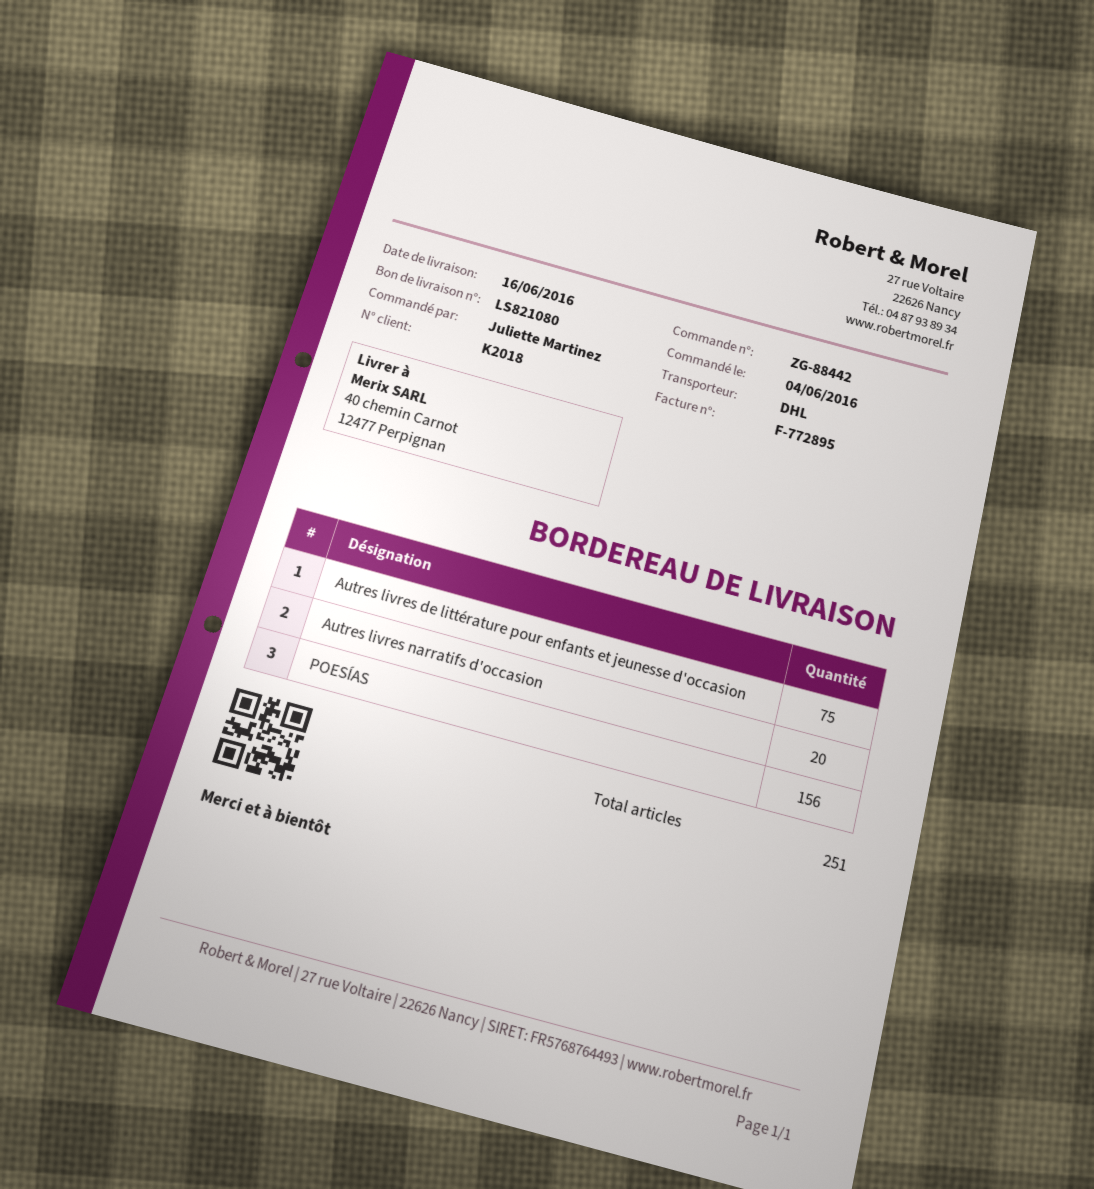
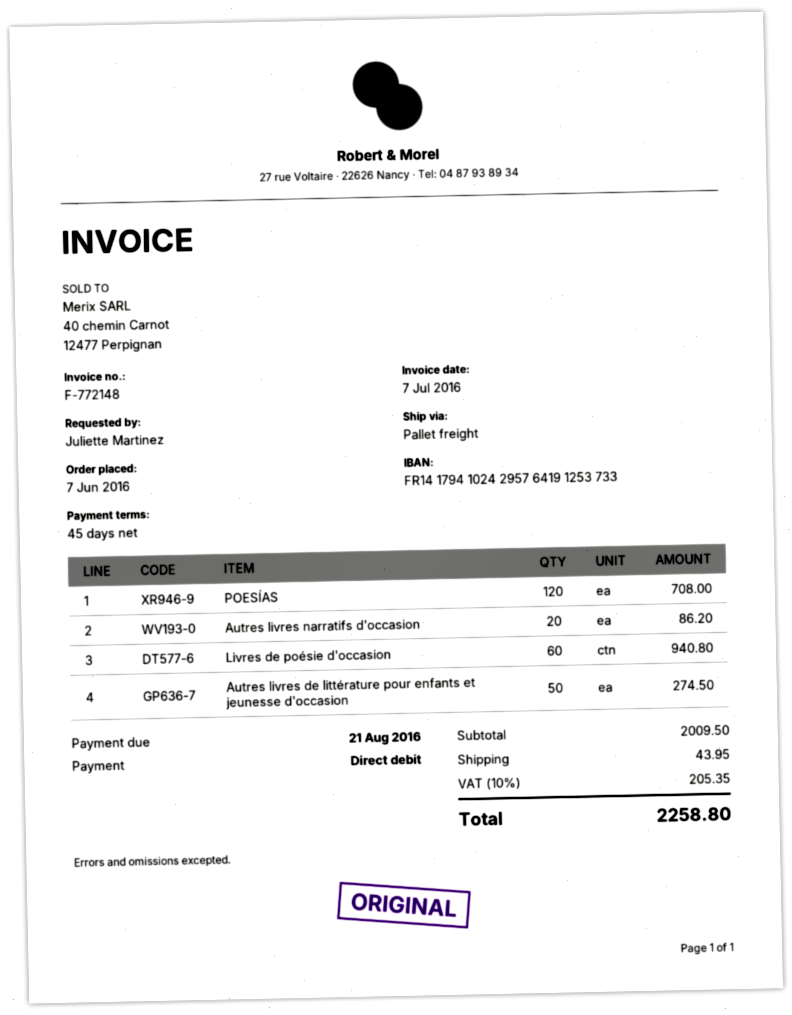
order date: 2016-06-04 -> 2016-06-07
invoice number: F-772895 -> F-772148
shipping method: DHL -> pallet freight
Autres livres de littérature pour enfants et jeunesse d'occasion: 75 -> 50
POESÍAS: 156 -> 120
Livres de poésie d'occasion: none -> 60

